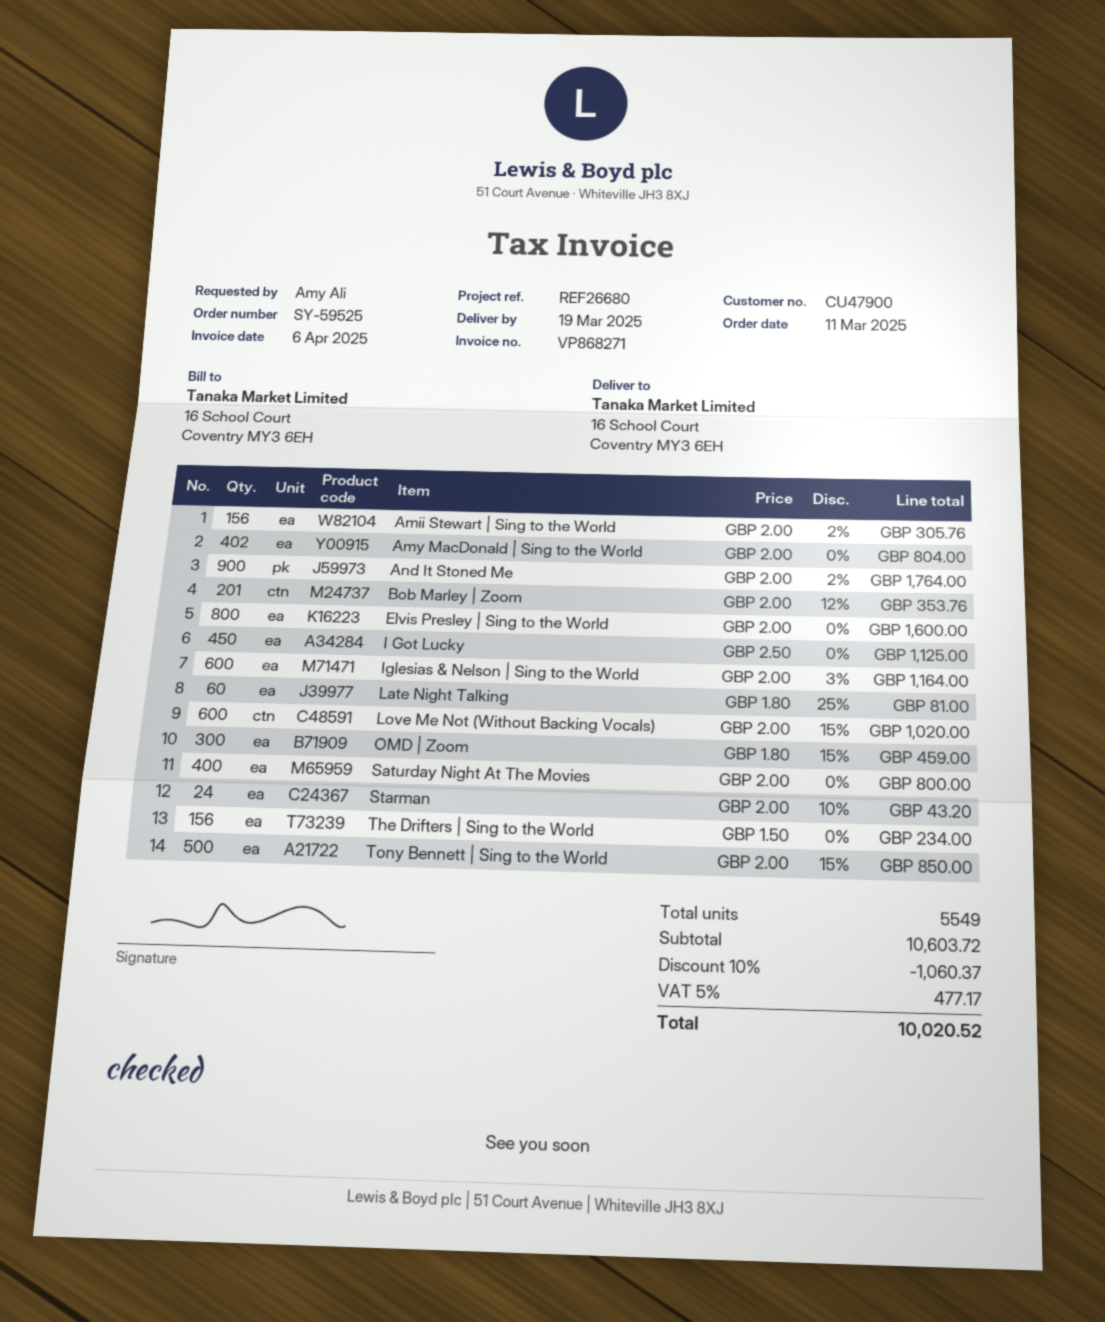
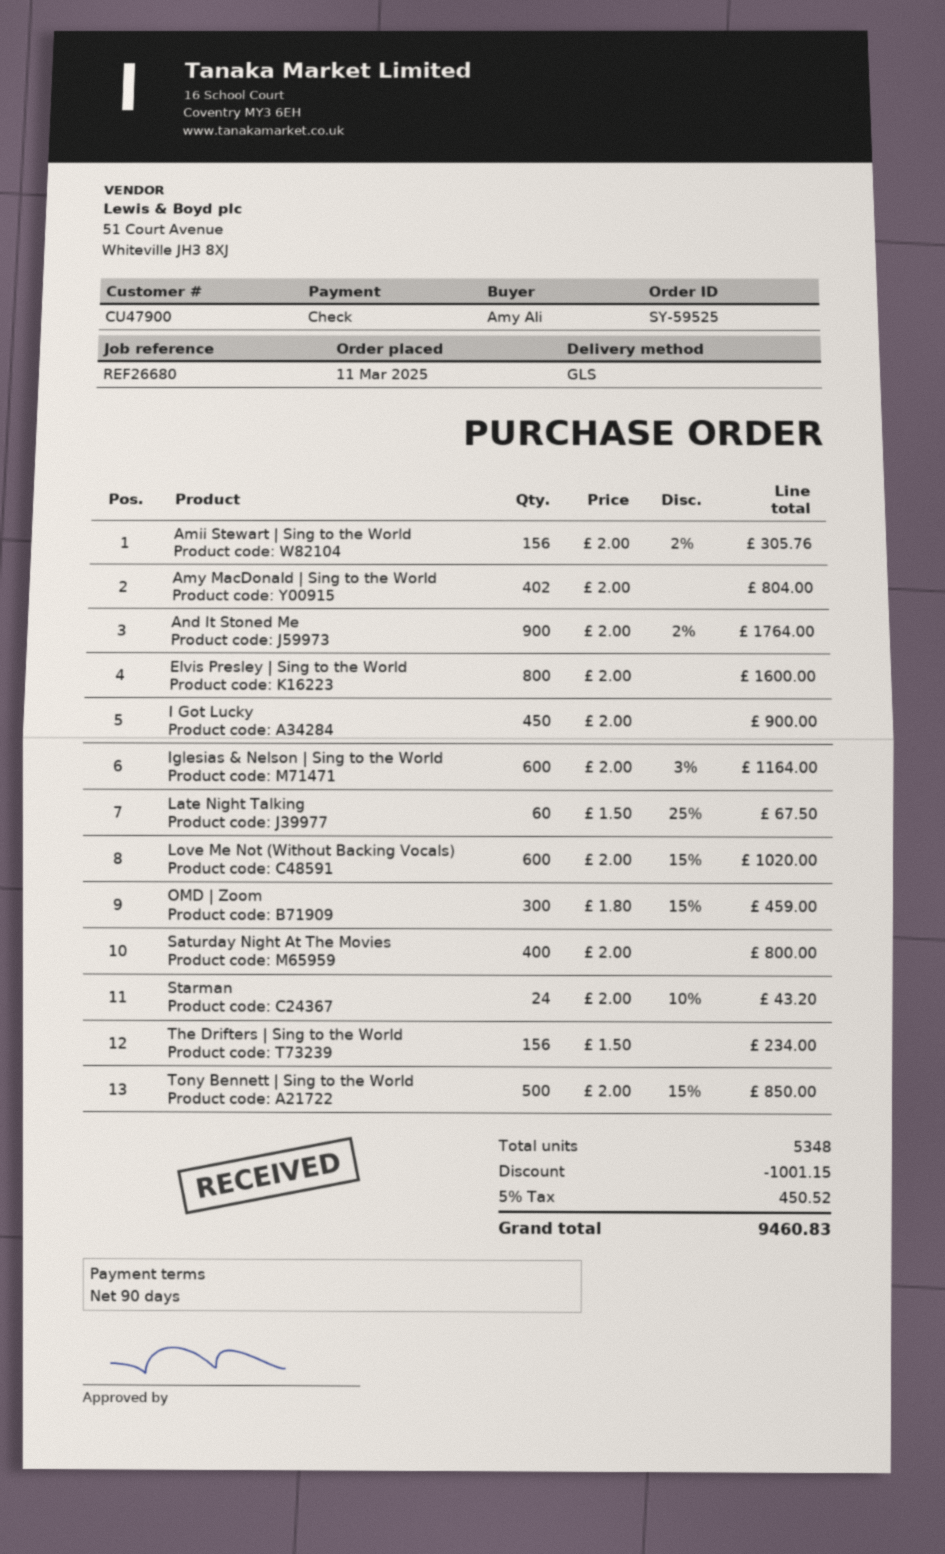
Bob Marley | Zoom: 201 x 2.00 - 12% = 353.76 -> none
I Got Lucky: 450 x 2.50 = 1125.00 -> 450 x 2.00 = 900.00
Late Night Talking: 60 x 1.80 - 25% = 81.00 -> 60 x 1.50 - 25% = 67.50
total quantity: 5549 -> 5348
discount: 1060.37 -> 1001.15
tax: 5% = 477.17 -> 5% = 450.52
total: 10020.52 -> 9460.83

